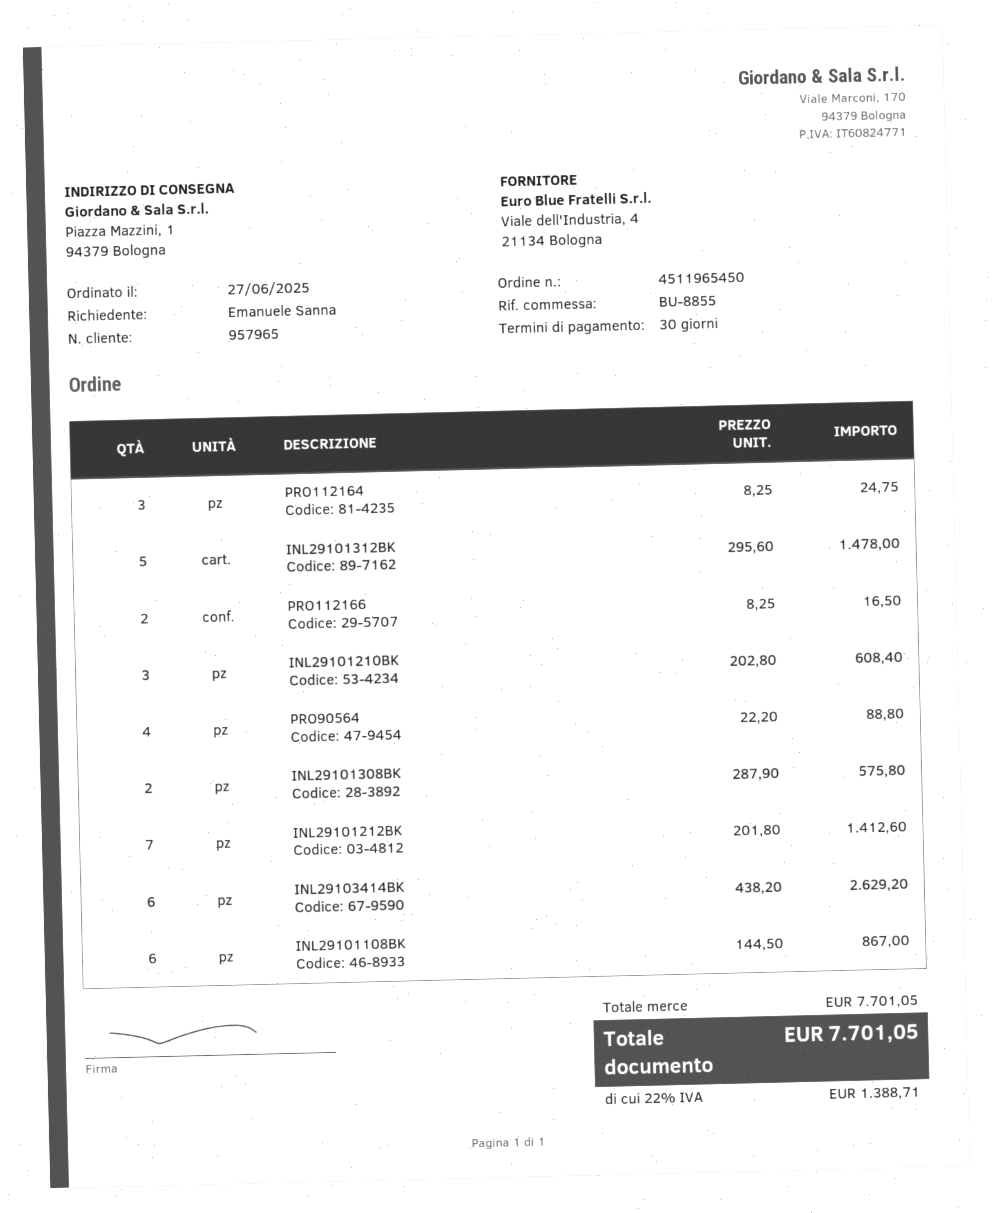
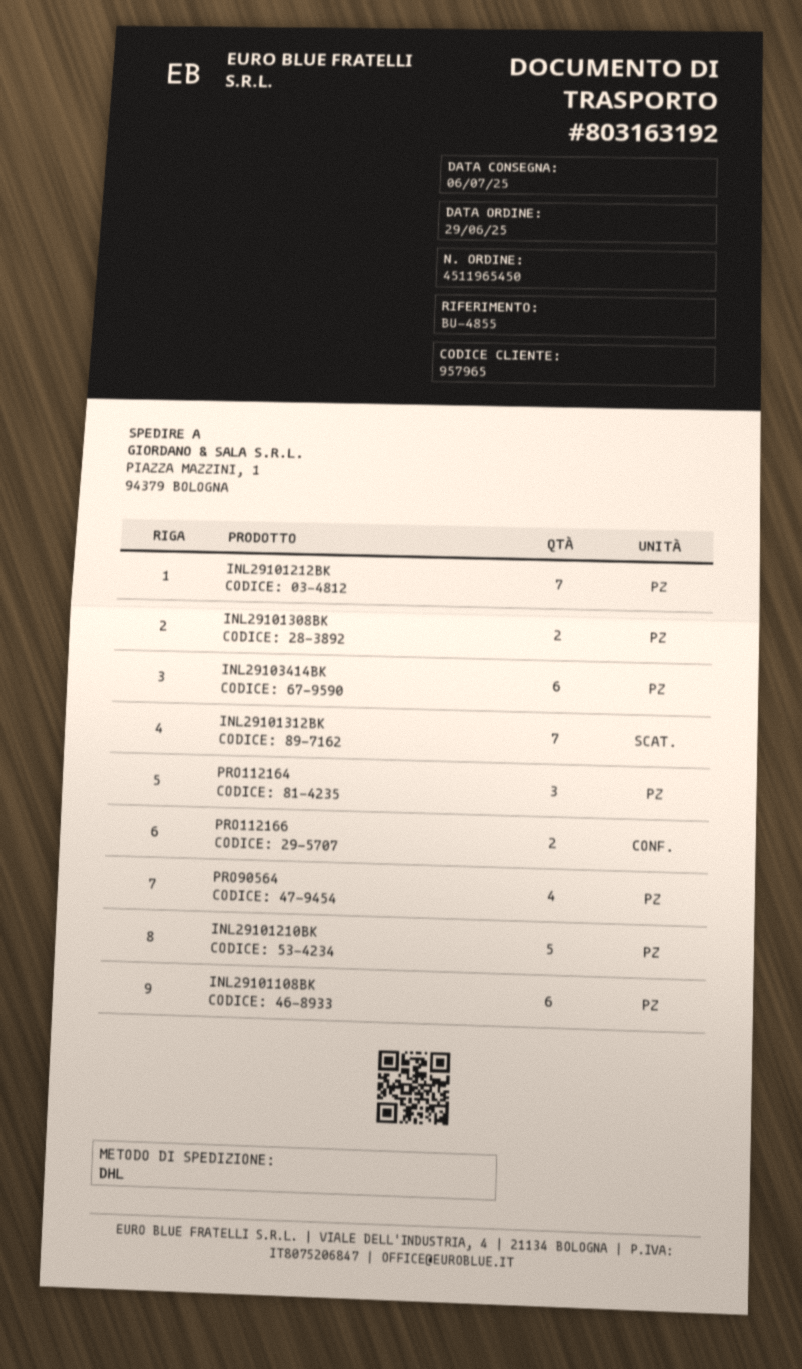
order date: 2025-06-27 -> 2025-06-29
reference: BU-8855 -> BU-4855
INL29101312BK: 5 -> 7
INL29101210BK: 3 -> 5

